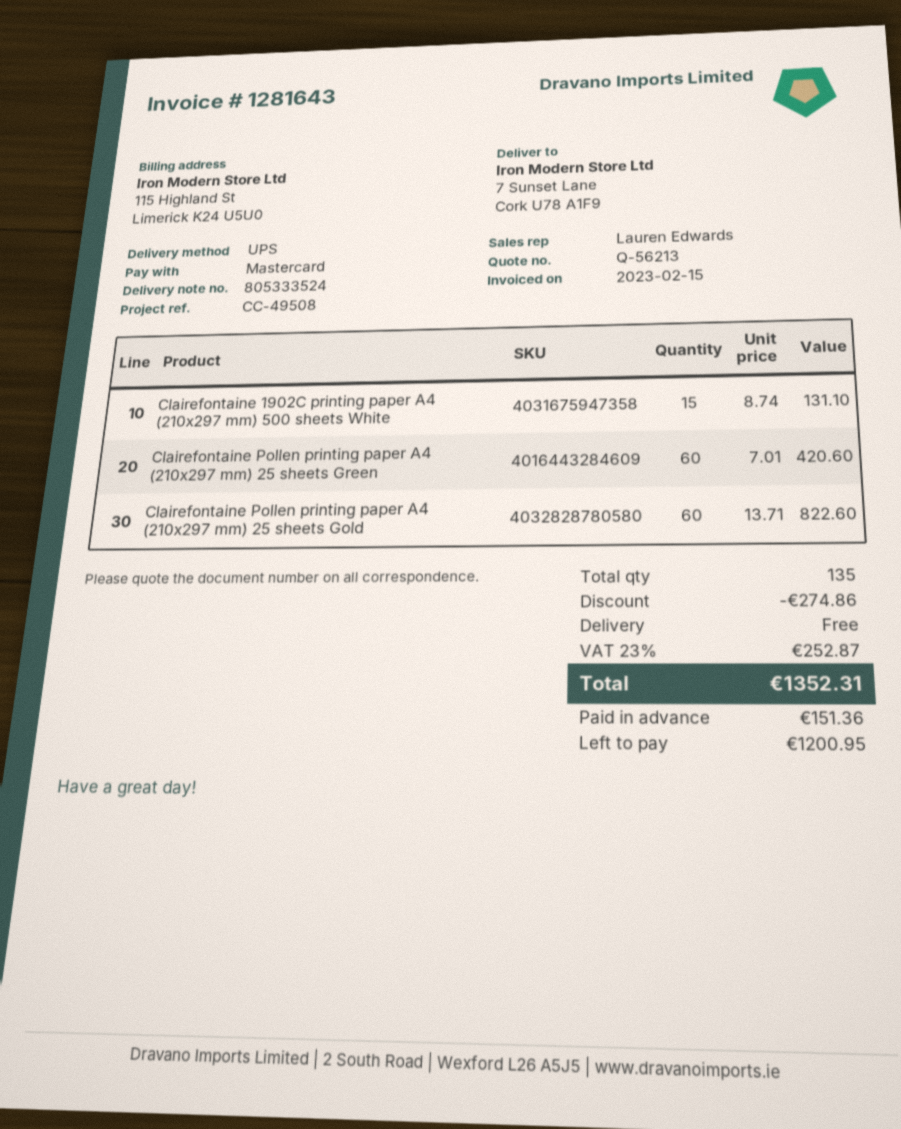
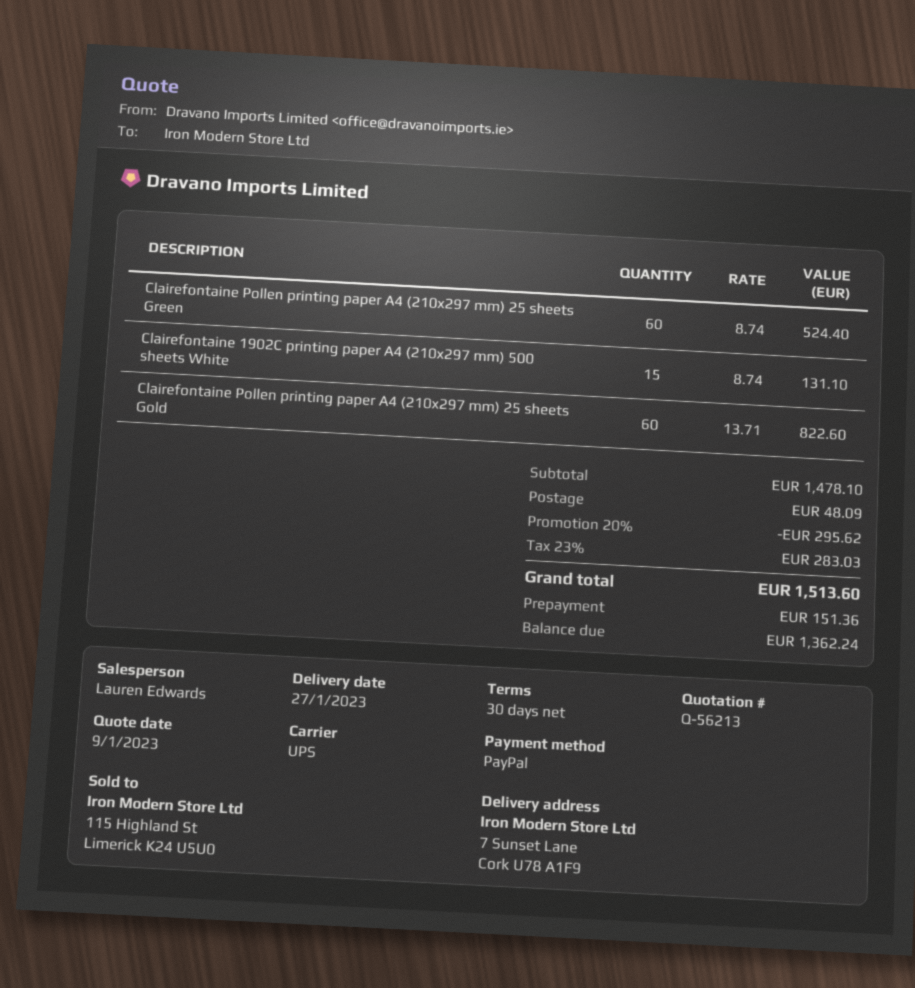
payment method: Mastercard -> PayPal
Clairefontaine Pollen printing paper A4 (210x297 mm) 25 sheets Green: 60 x 7.01 = 420.60 -> 60 x 8.74 = 524.40
discount: 274.86 -> 295.62
shipping: 0.00 -> 48.09
tax: 23% = 252.87 -> 23% = 283.03
total: 1352.31 -> 1513.60
balance: 1200.95 -> 1362.24

